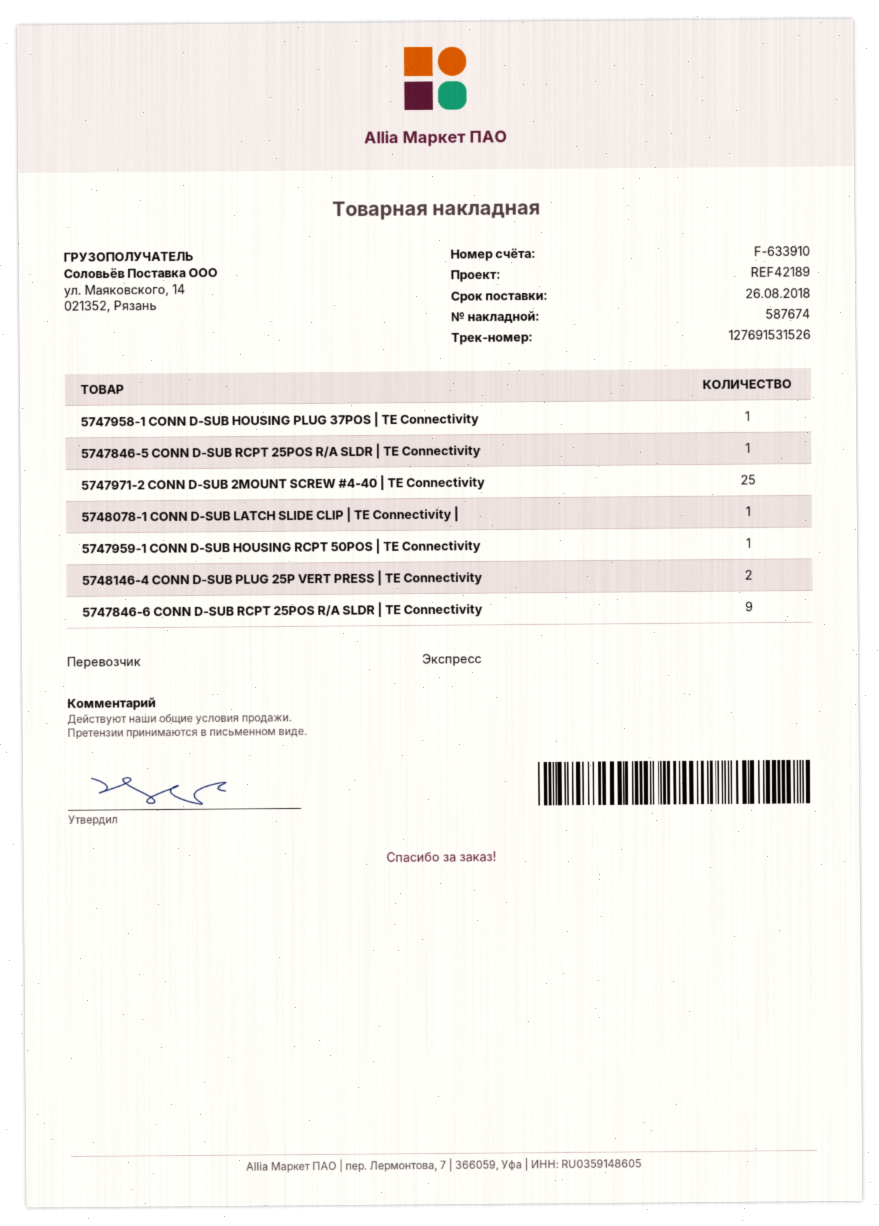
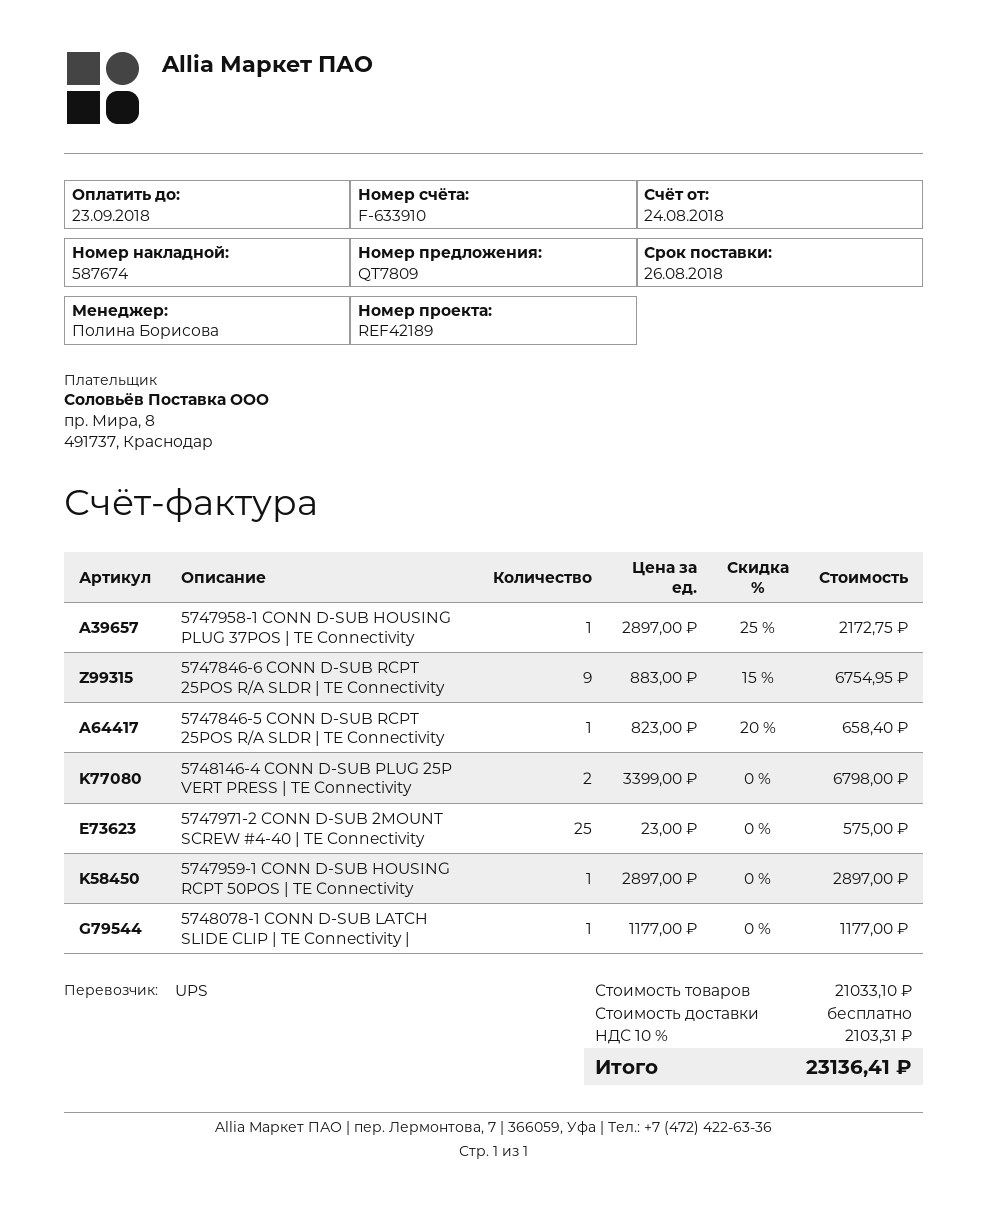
shipping method: express -> UPS

